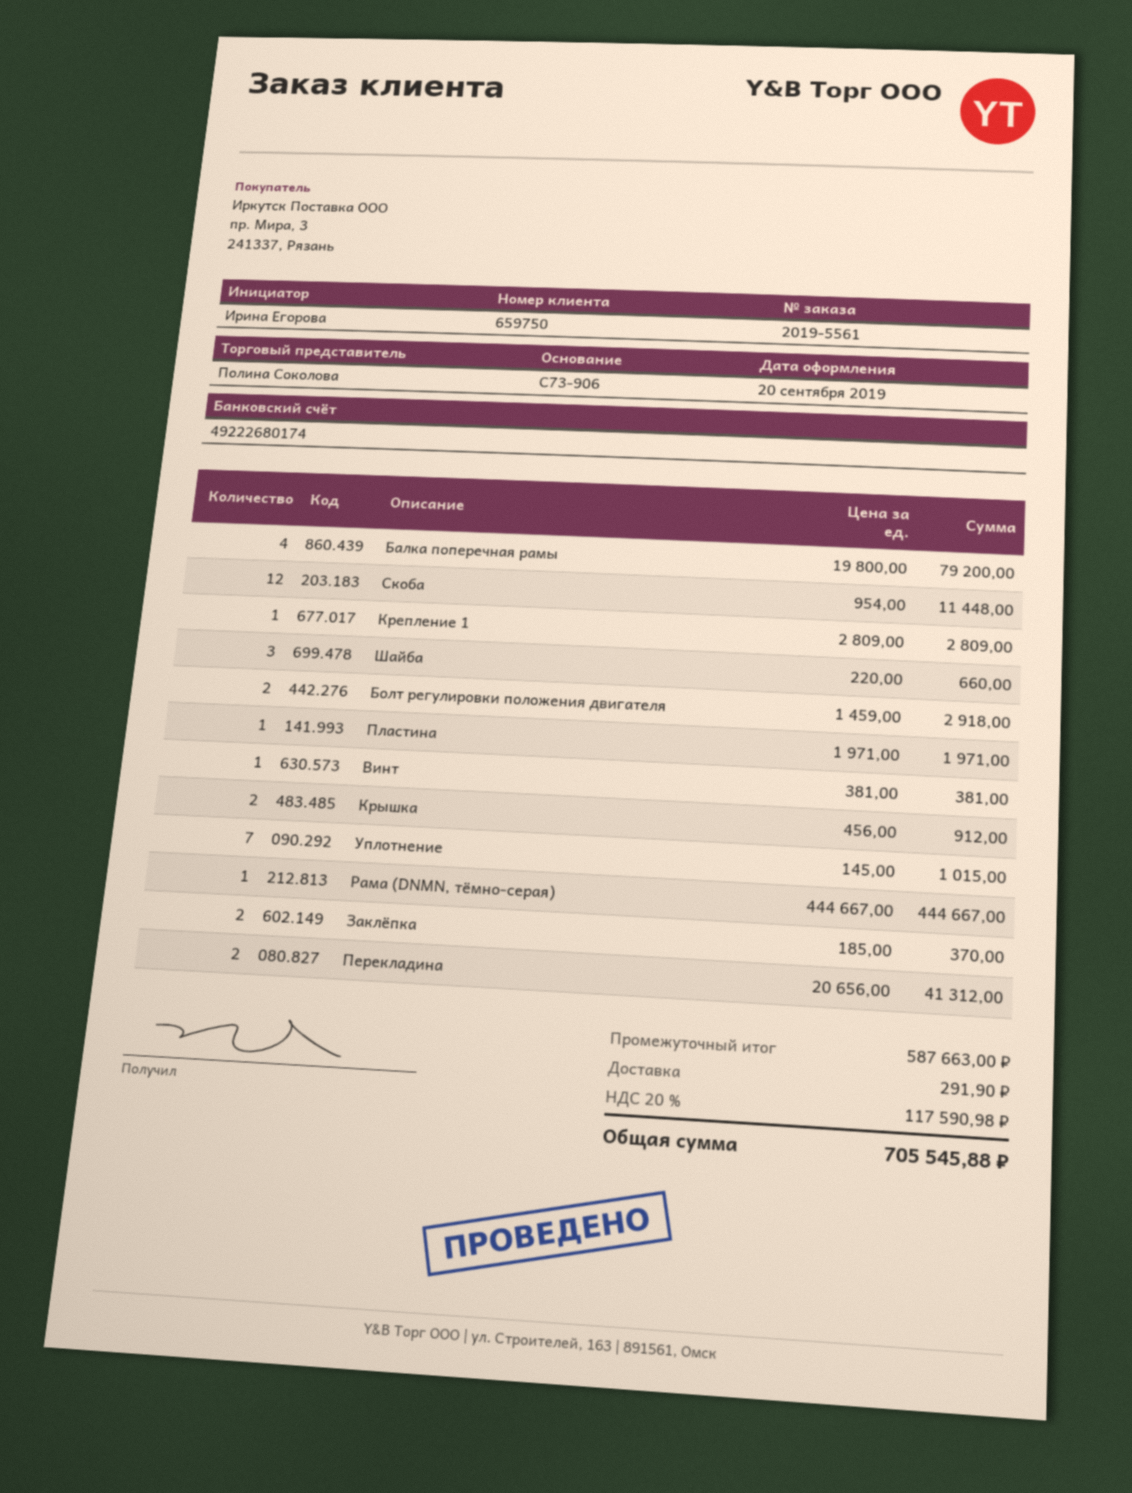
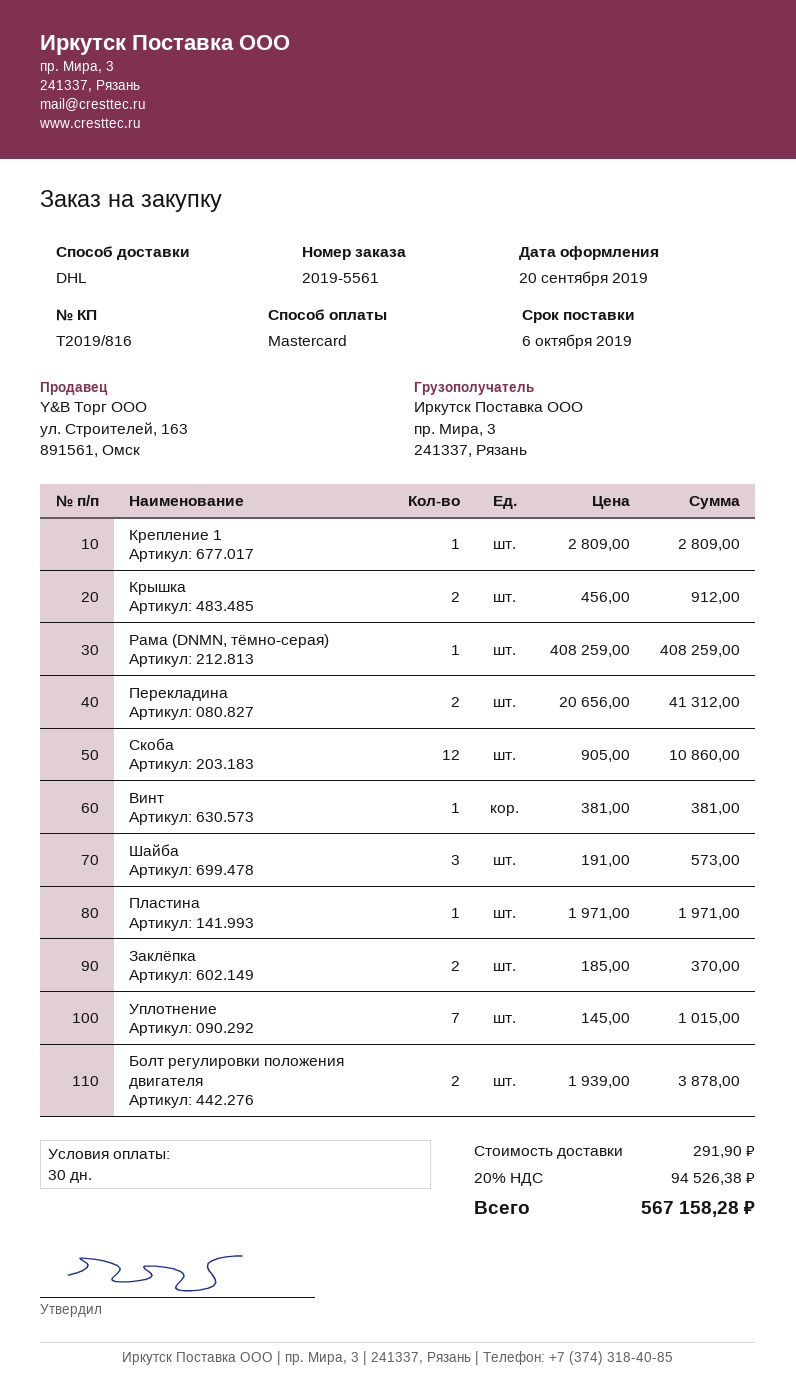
Балка поперечная рамы: 4 x 19800.00 = 79200.00 -> none
Скоба: 12 x 954.00 = 11448.00 -> 12 x 905.00 = 10860.00
Шайба: 3 x 220.00 = 660.00 -> 3 x 191.00 = 573.00
Болт регулировки положения двигателя: 2 x 1459.00 = 2918.00 -> 2 x 1939.00 = 3878.00
Рама (DNMN, тёмно-серая): 1 x 444667.00 = 444667.00 -> 1 x 408259.00 = 408259.00
tax: 20% = 117590.98 -> 20% = 94526.38
total: 705545.88 -> 567158.28

